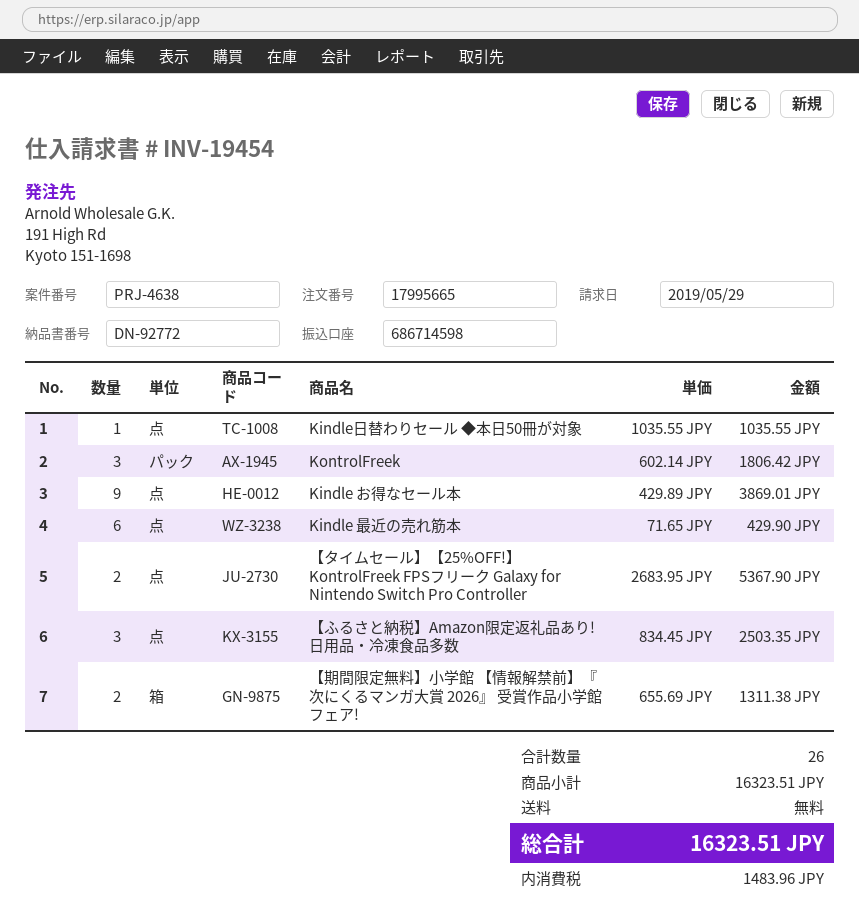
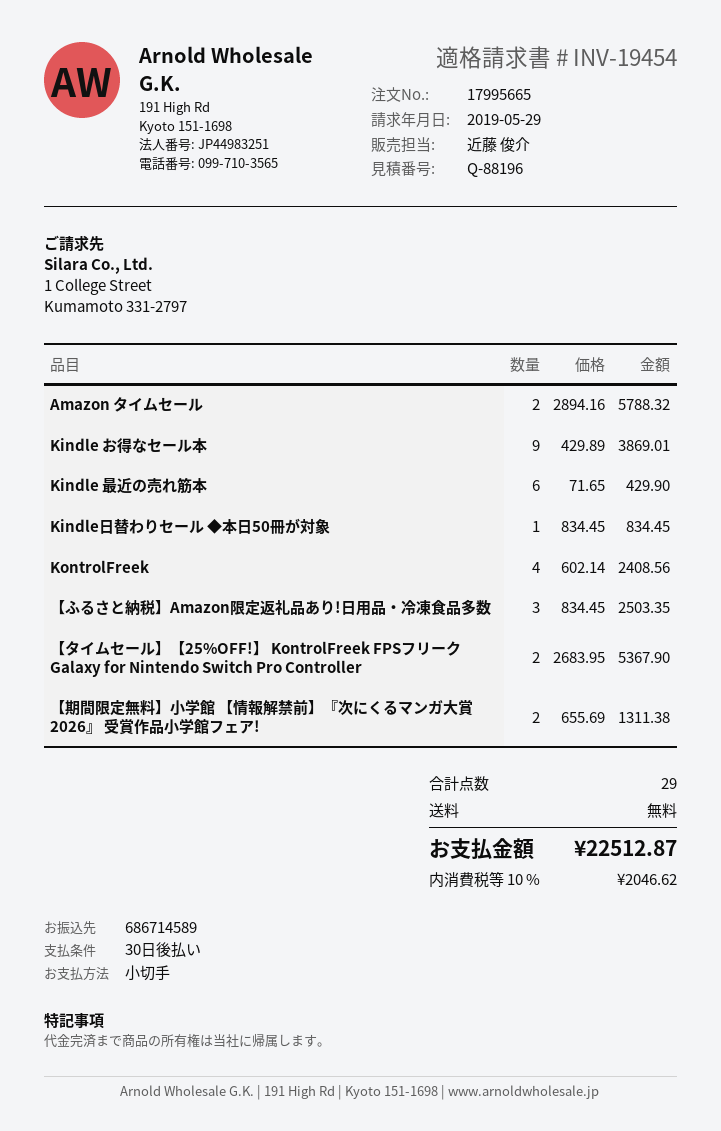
bank account: 686714598 -> 686714589
Kindle日替わりセール ◆本日50冊が対象: 1 x 1035.55 = 1035.55 -> 1 x 834.45 = 834.45
KontrolFreek: 3 x 602.14 = 1806.42 -> 4 x 602.14 = 2408.56
Amazon タイムセール: none -> 2 x 2894.16 = 5788.32
total quantity: 26 -> 29
tax: 1483.96 -> 2046.62
total: 16323.51 -> 22512.87

